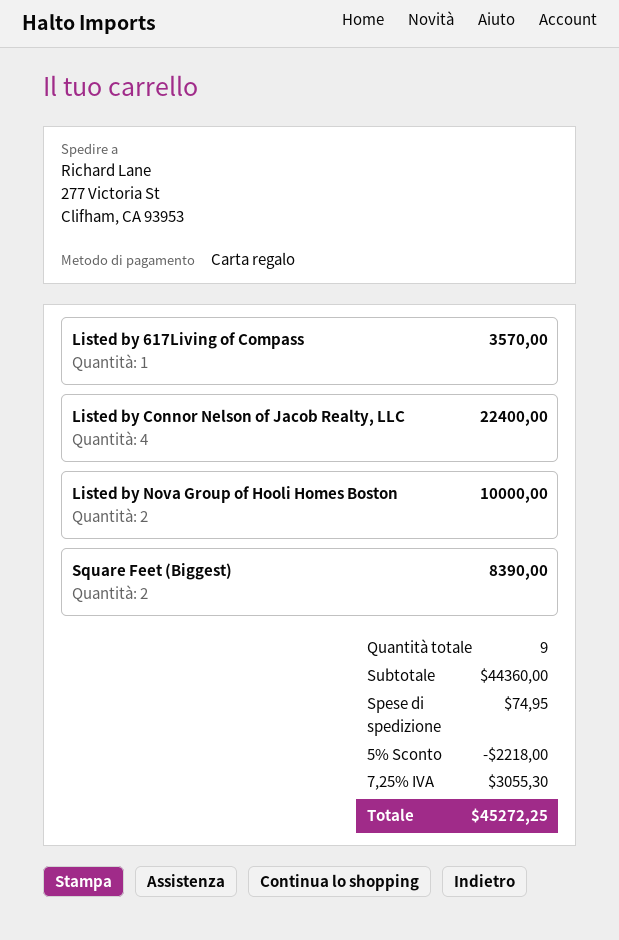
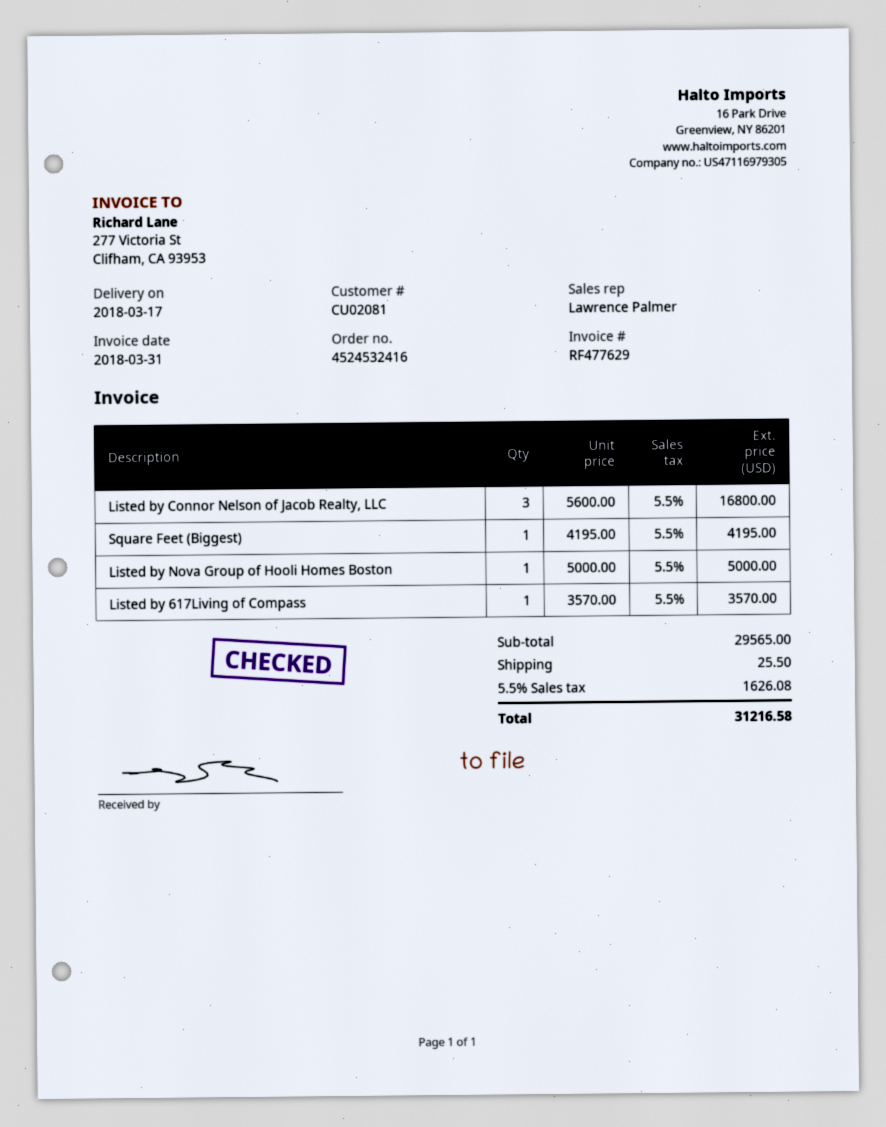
Listed by Connor Nelson of Jacob Realty, LLC: 4 for 22400.00 -> 3 for 16800.00
Listed by Nova Group of Hooli Homes Boston: 2 for 10000.00 -> 1 for 5000.00
Square Feet (Biggest): 2 for 8390.00 -> 1 for 4195.00
subtotal: 44360.00 -> 29565.00
discount: 5% = 2218.00 -> none
shipping: 74.95 -> 25.50
tax: 7.25% = 3055.30 -> 5.5% = 1626.08
total: 45272.25 -> 31216.58

